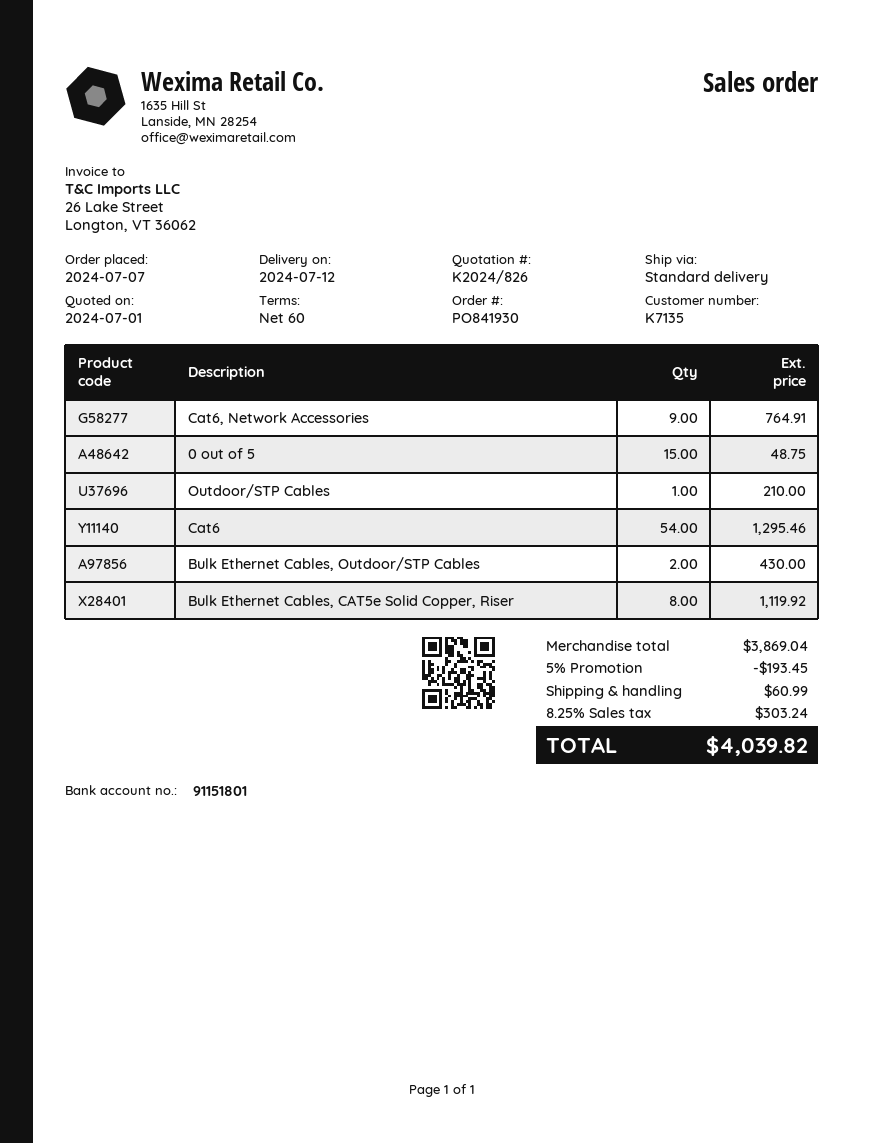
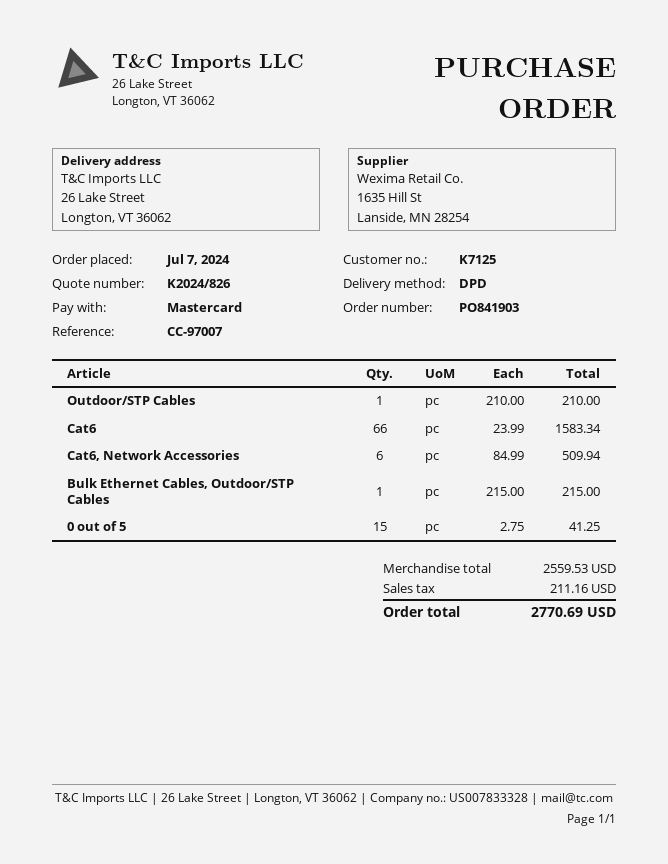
order number: PO841930 -> PO841903
customer number: K7135 -> K7125
shipping method: standard -> DPD
Cat6, Network Accessories: 9 for 764.91 -> 6 for 509.94
0 out of 5: 15 for 48.75 -> 15 for 41.25
Cat6: 54 for 1295.46 -> 66 for 1583.34
Bulk Ethernet Cables, Outdoor/STP Cables: 2 for 430.00 -> 1 for 215.00
Bulk Ethernet Cables, CAT5e Solid Copper, Riser: 8 for 1119.92 -> none
subtotal: 3869.04 -> 2559.53
discount: 5% = 193.45 -> none
shipping: 60.99 -> none
tax: 303.24 -> 211.16
total: 4039.82 -> 2770.69

